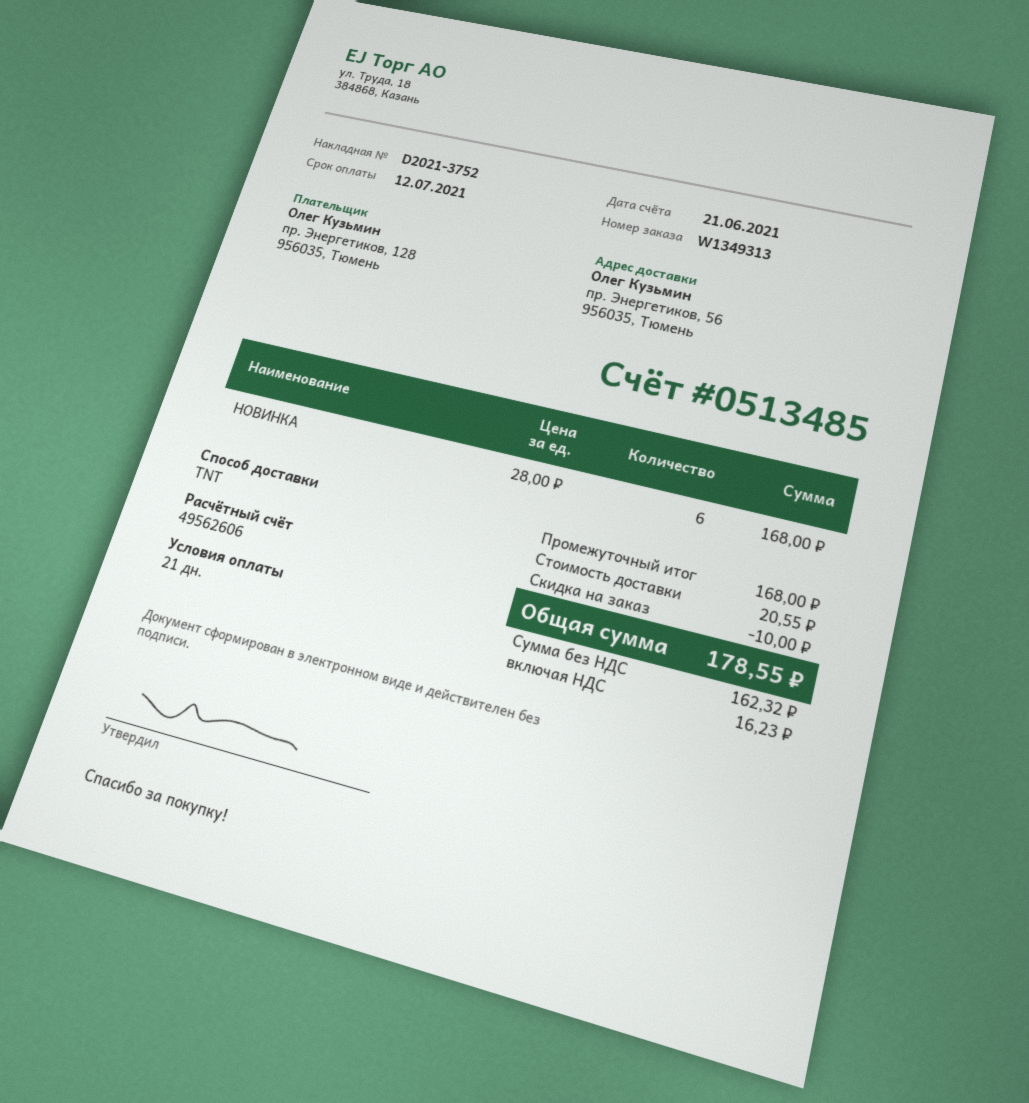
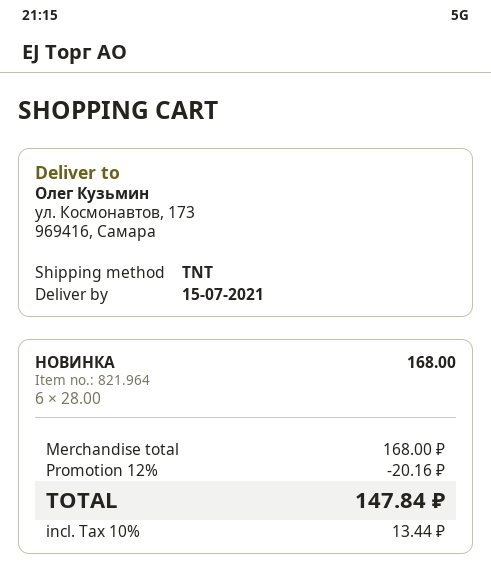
ship to: пр. Энергетиков, 56, 956035, Тюмень -> ул. Космонавтов, 173, 969416, Самара
discount: 10.00 -> 20.16
shipping: 20.55 -> none
tax: 16.23 -> 13.44
total: 178.55 -> 147.84

